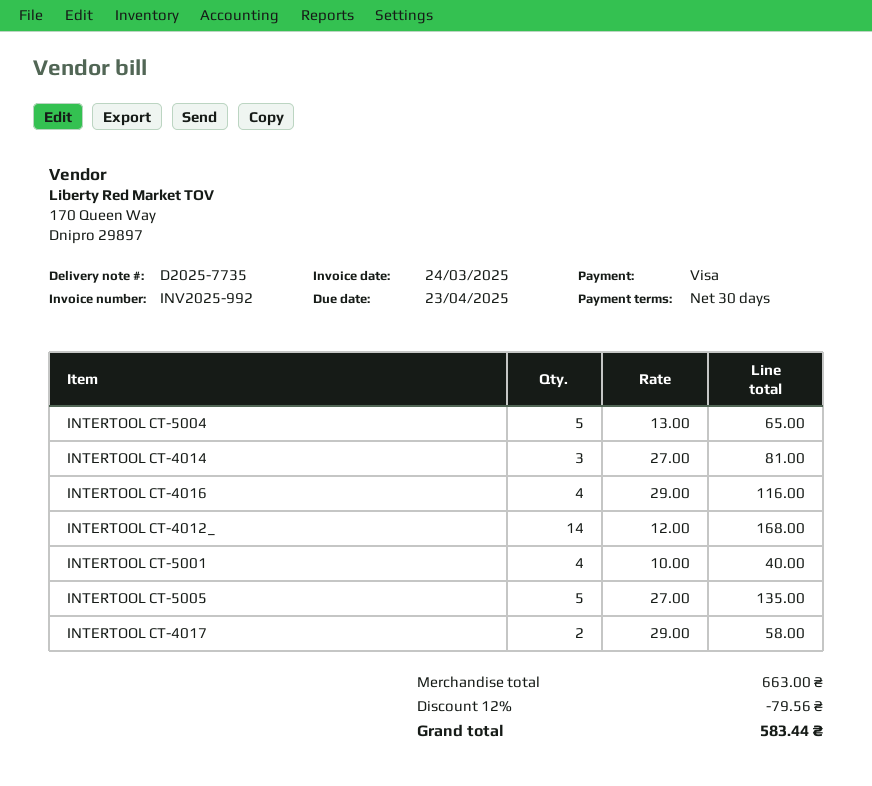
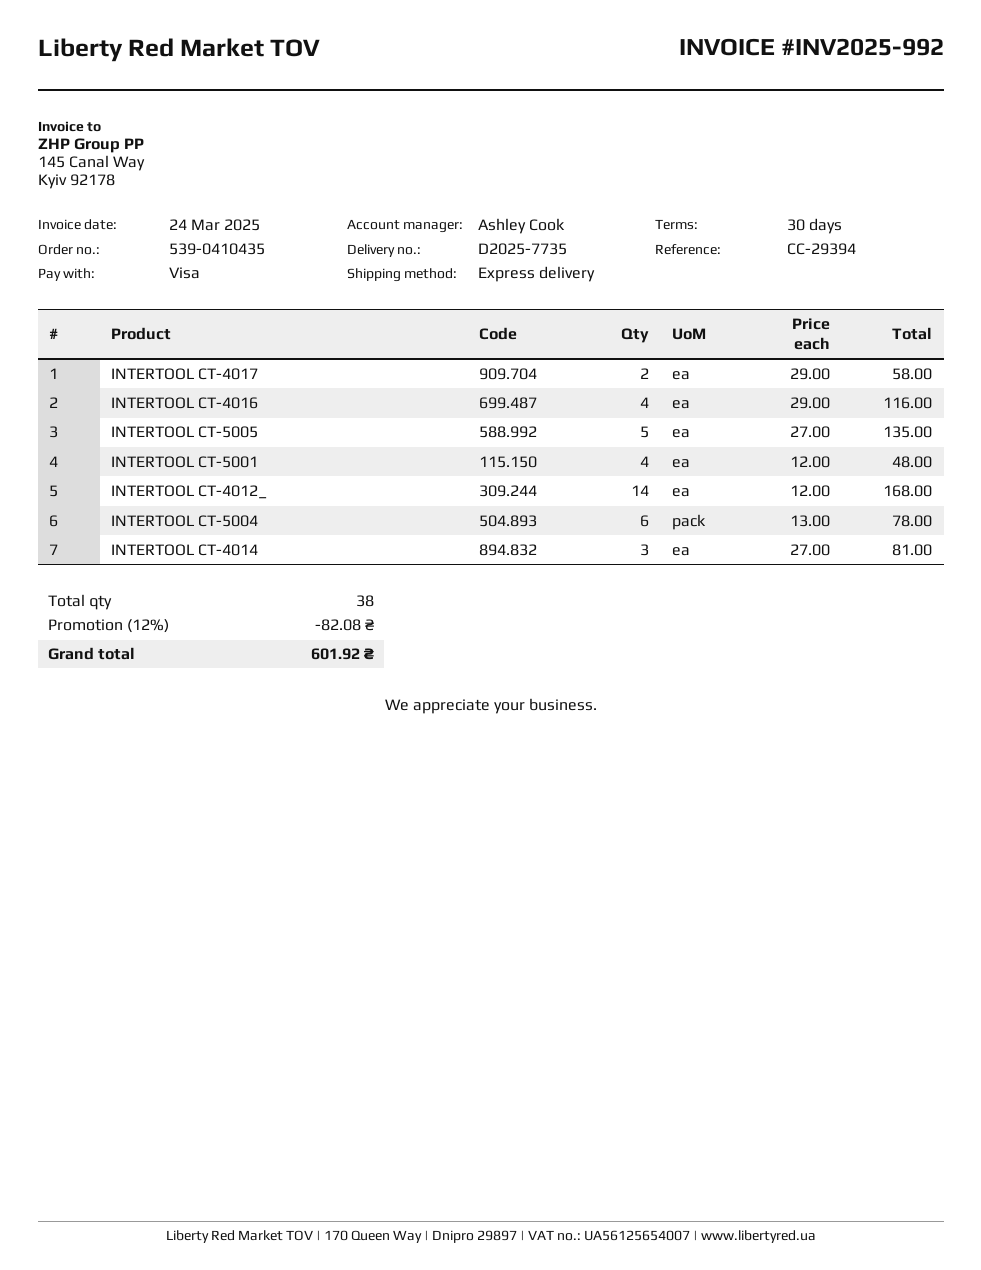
INTERTOOL CT-5004: 5 x 13.00 = 65.00 -> 6 x 13.00 = 78.00
INTERTOOL CT-5001: 4 x 10.00 = 40.00 -> 4 x 12.00 = 48.00
discount: 12% = 79.56 -> 12% = 82.08
total: 583.44 -> 601.92

